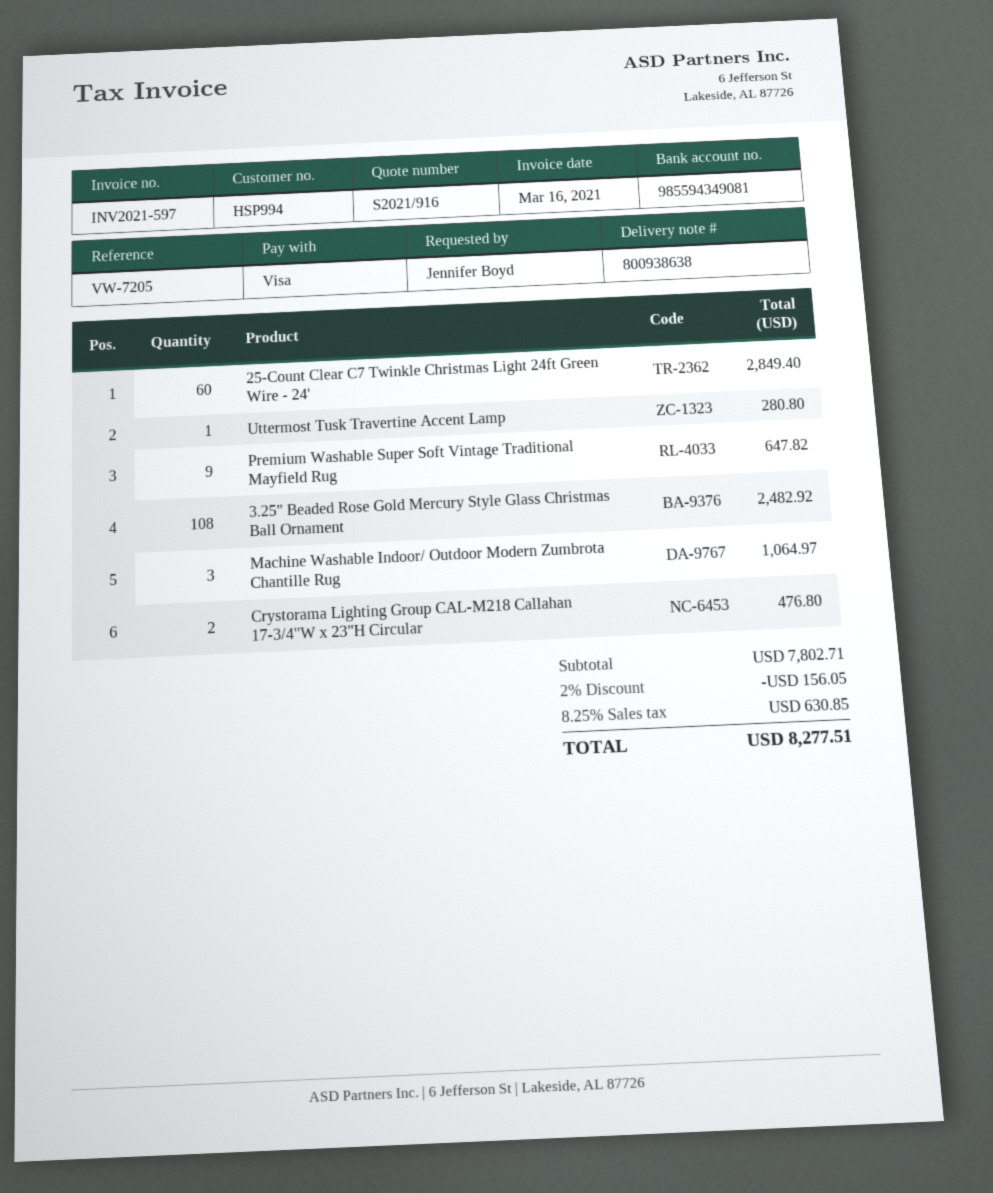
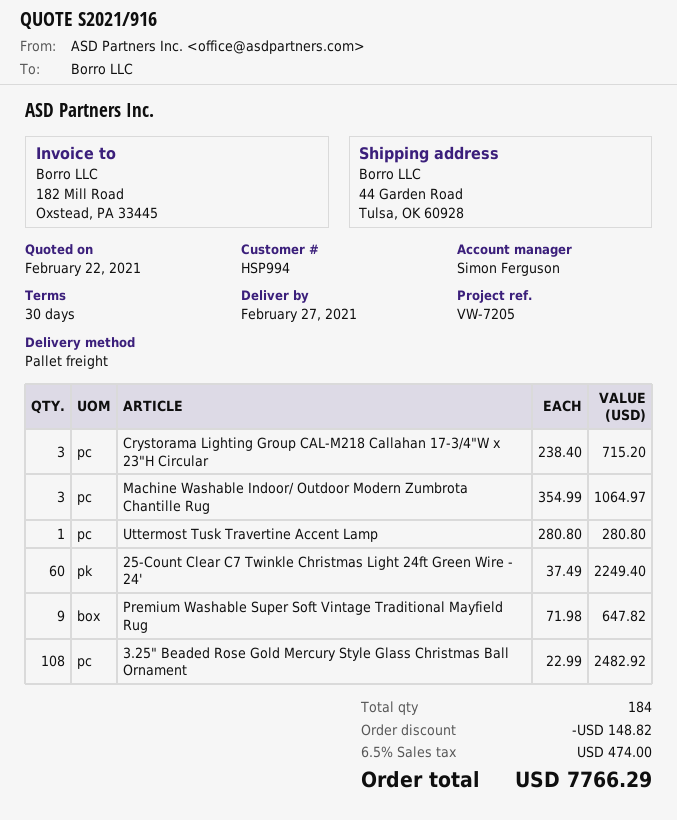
25-Count Clear C7 Twinkle Christmas Light 24ft Green Wire - 24': 60 for 2849.40 -> 60 for 2249.40
Crystorama Lighting Group CAL-M218 Callahan 17-3/4"W x 23"H Circular: 2 for 476.80 -> 3 for 715.20
discount: 156.05 -> 148.82
tax: 8.25% = 630.85 -> 6.5% = 474.00
total: 8277.51 -> 7766.29

